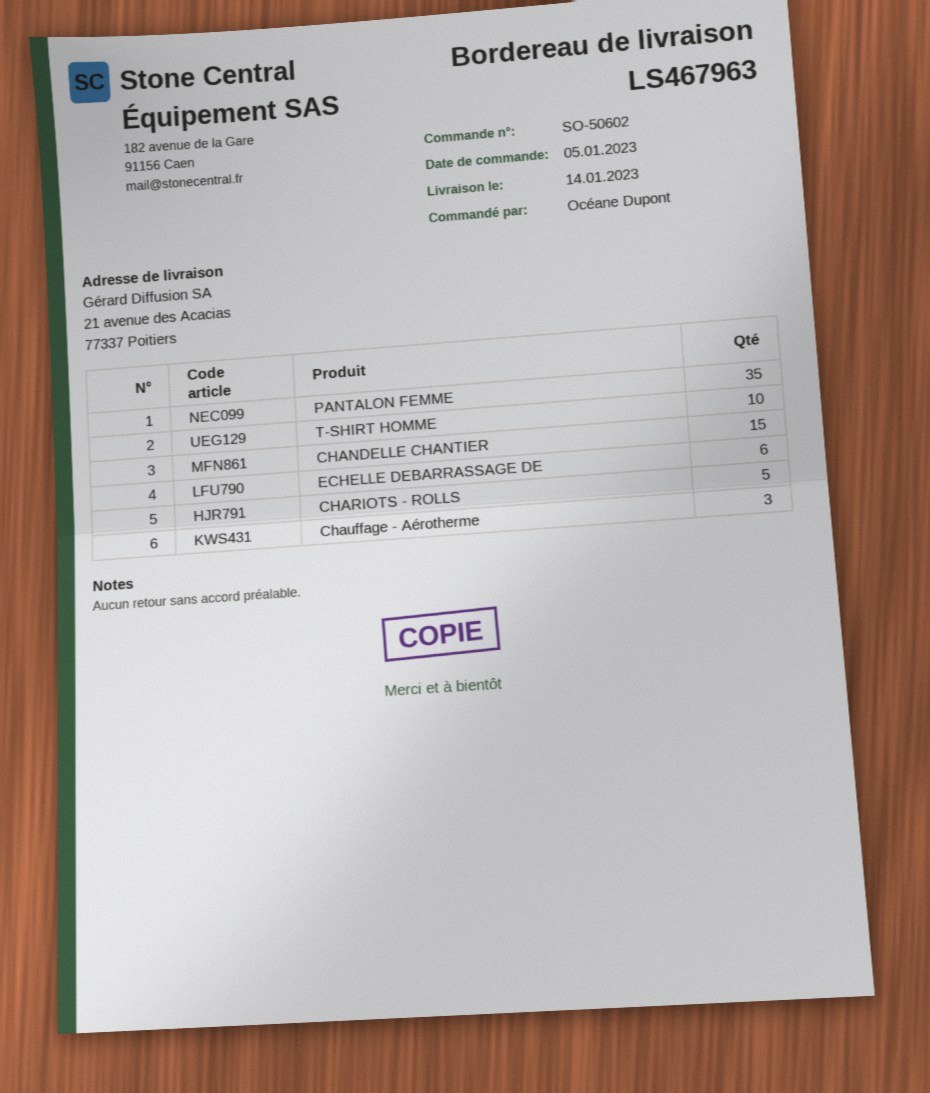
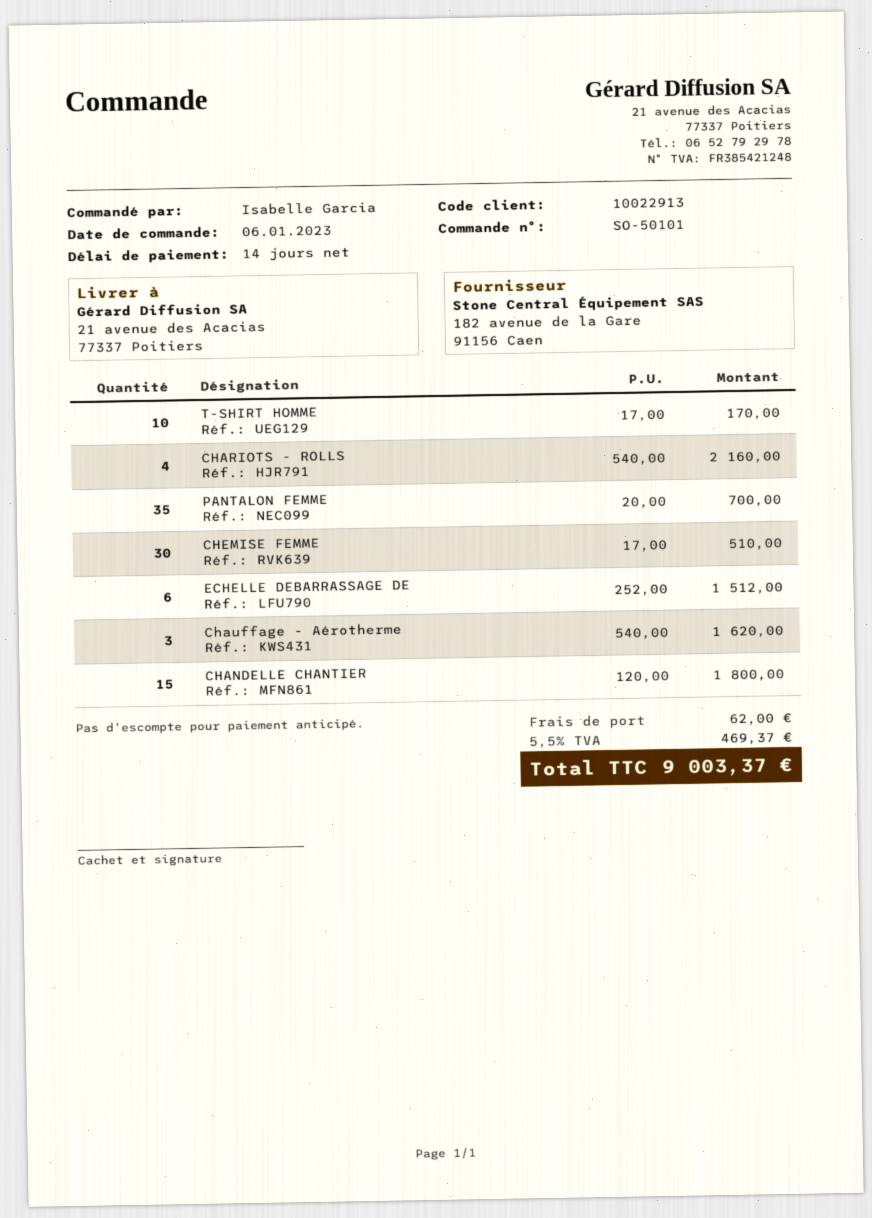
order number: SO-50602 -> SO-50101
order date: 2023-01-05 -> 2023-01-06
ordered by: Océane Dupont -> Isabelle Garcia
CHARIOTS - ROLLS: 5 -> 4
CHEMISE FEMME: none -> 30

